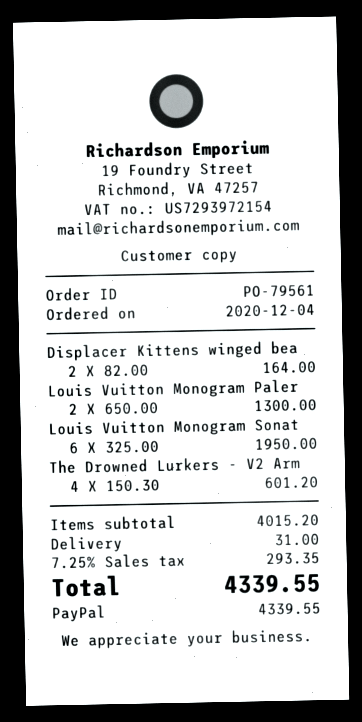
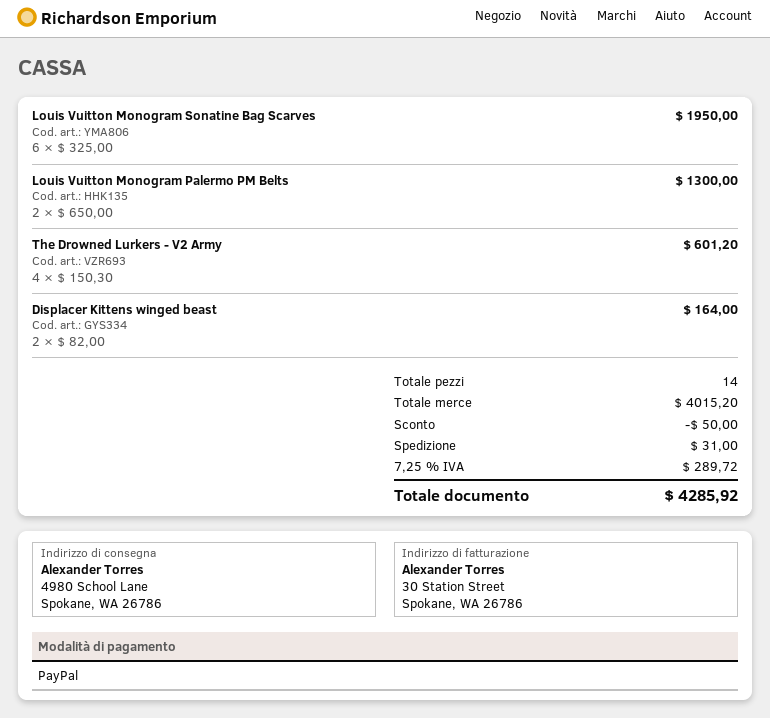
discount: none -> 50.00
tax: 7.25% = 293.35 -> 7.25% = 289.72
total: 4339.55 -> 4285.92

